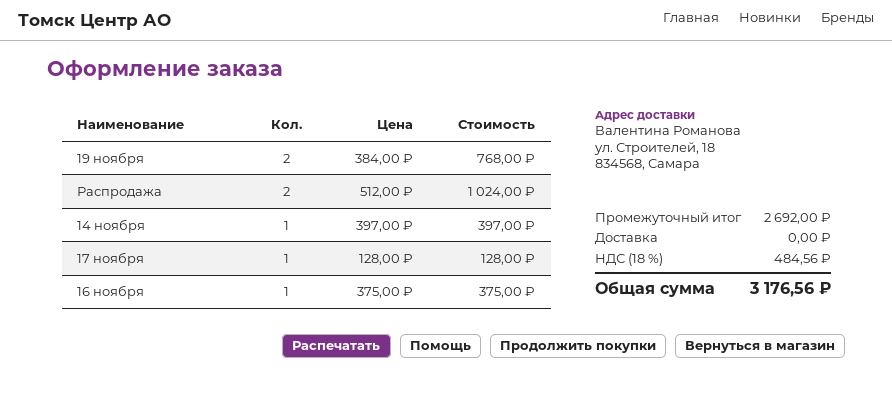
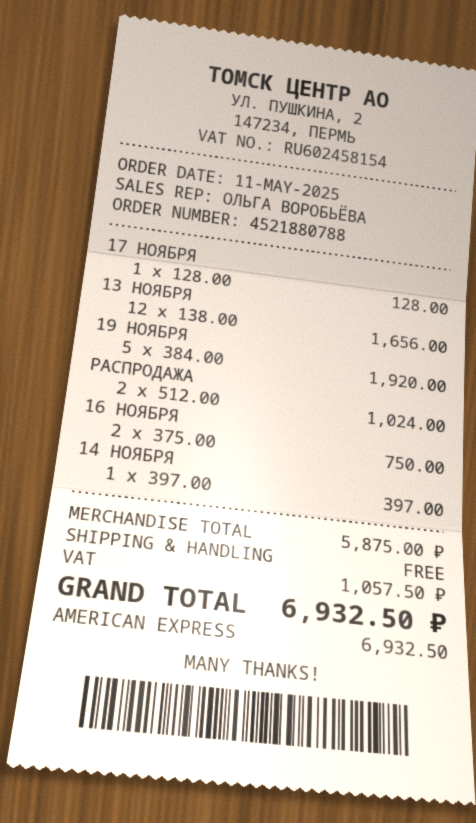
19 ноября: 2 x 384.00 = 768.00 -> 5 x 384.00 = 1920.00
16 ноября: 1 x 375.00 = 375.00 -> 2 x 375.00 = 750.00
13 НОЯБРЯ: none -> 12 x 138.00 = 1656.00
subtotal: 2692.00 -> 5875.00
tax: 484.56 -> 1057.50
total: 3176.56 -> 6932.50

